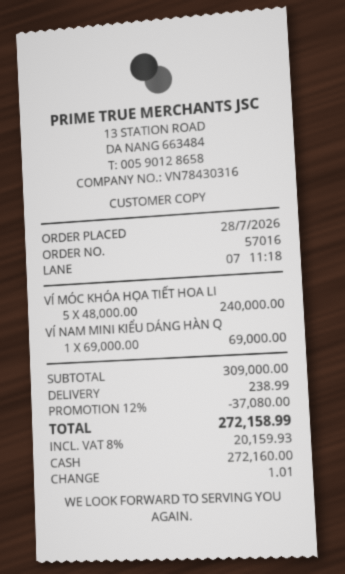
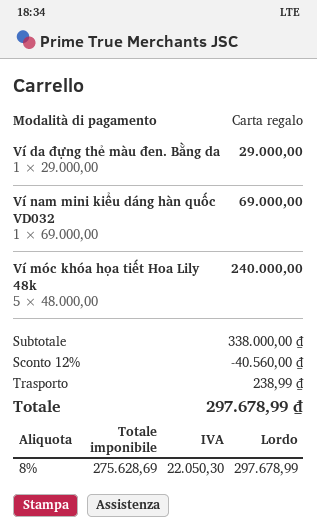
payment method: cash -> gift card
Ví da đựng thẻ màu đen. Bằng da: none -> 1 x 29000.00 = 29000.00
subtotal: 309000.00 -> 338000.00
discount: 12% = 37080.00 -> 12% = 40560.00
tax: 8% = 20159.93 -> 8% = 22050.30
total: 272158.99 -> 297678.99

